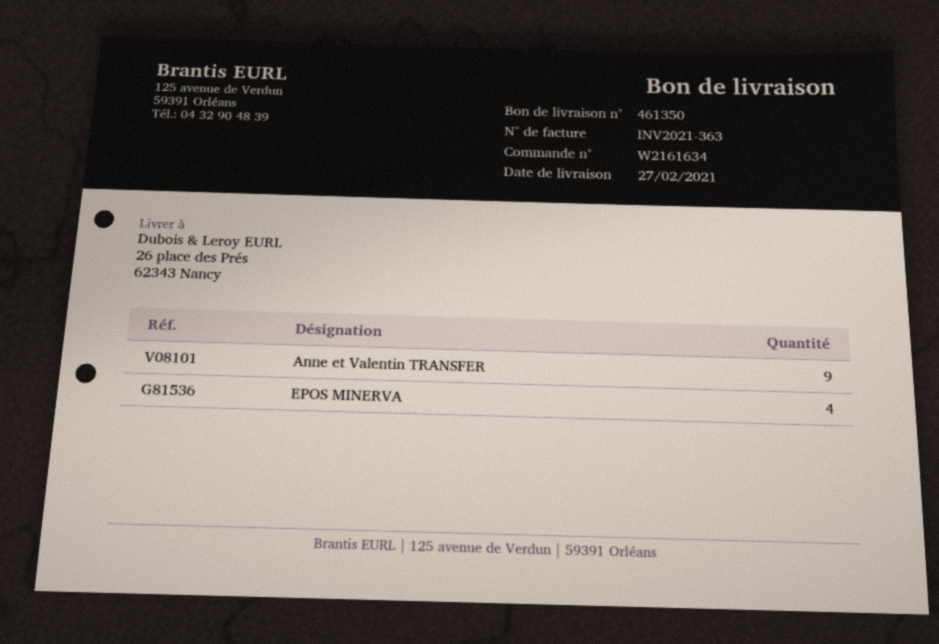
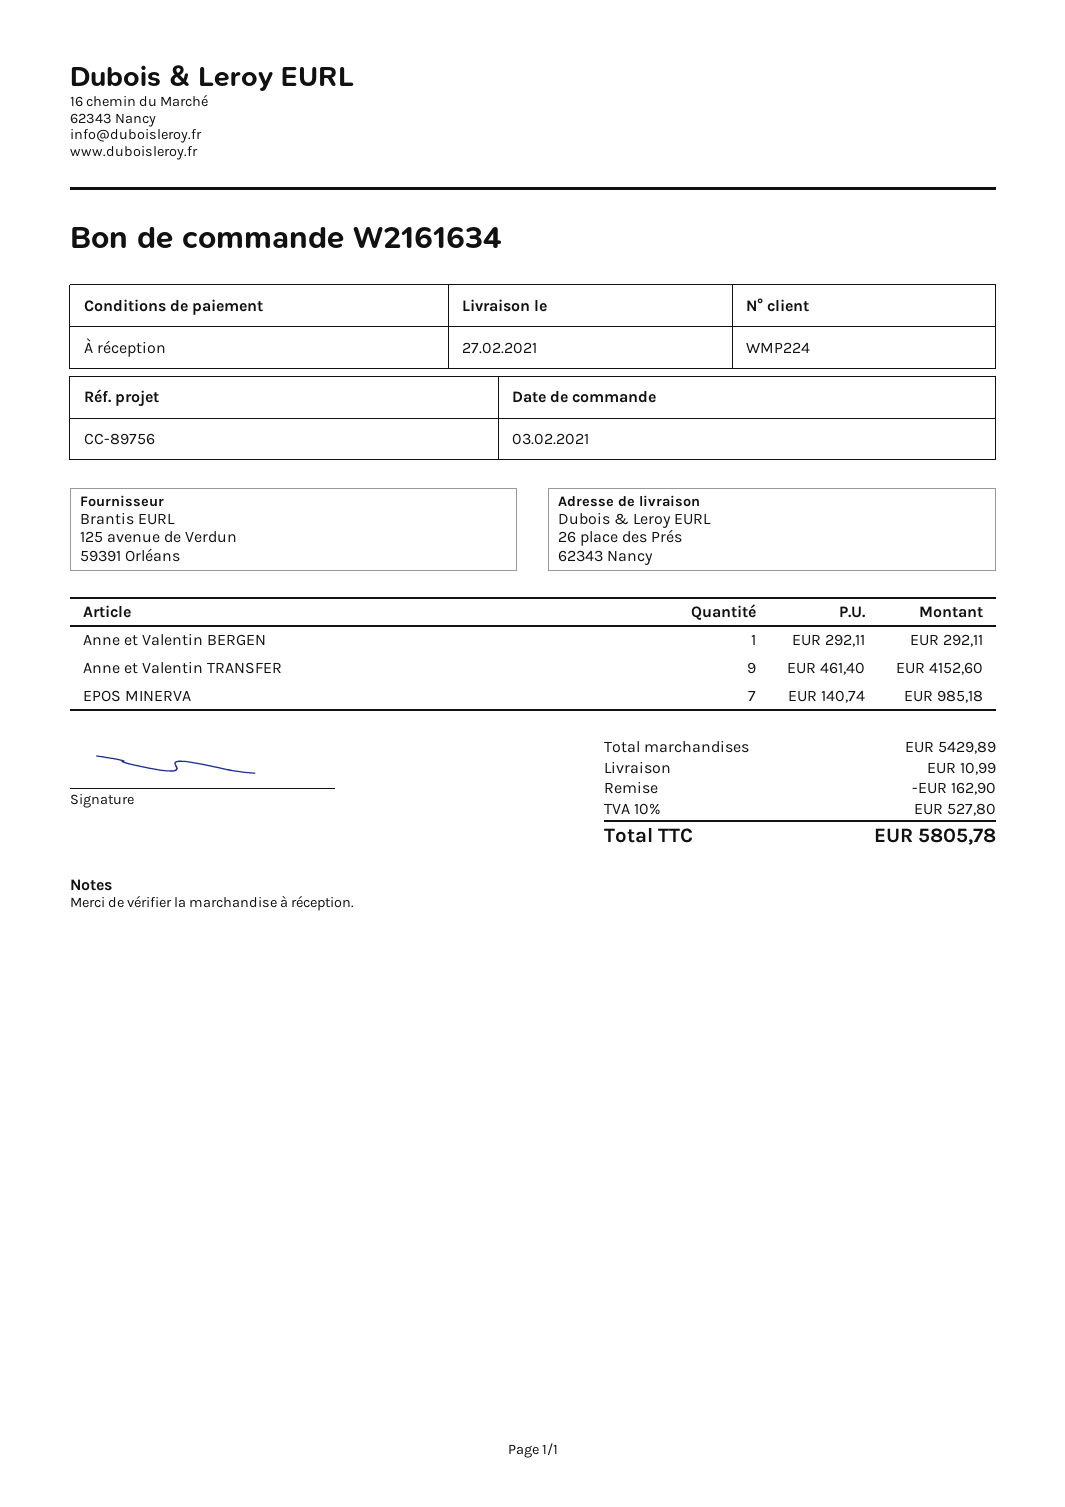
EPOS MINERVA: 4 -> 7
Anne et Valentin BERGEN: none -> 1

